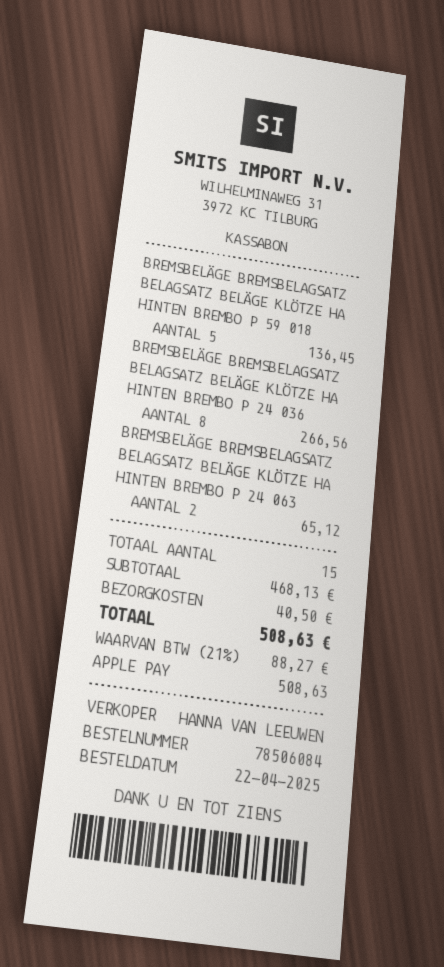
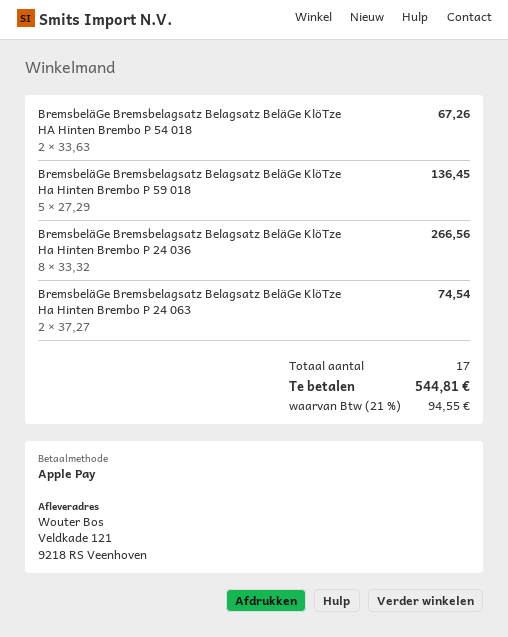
BREMSBELÄGE BREMSBELAGSATZ BELAGSATZ BELÄGE KLÖTZE HA HINTEN BREMBO P 24 063: 2 for 65.12 -> 2 for 74.54
BremsbeläGe Bremsbelagsatz Belagsatz BeläGe KlöTze HA Hinten Brembo P 54 018: none -> 2 for 67.26
total quantity: 15 -> 17
shipping: 40.50 -> none
tax: 21% = 88.27 -> 21% = 94.55
total: 508.63 -> 544.81

